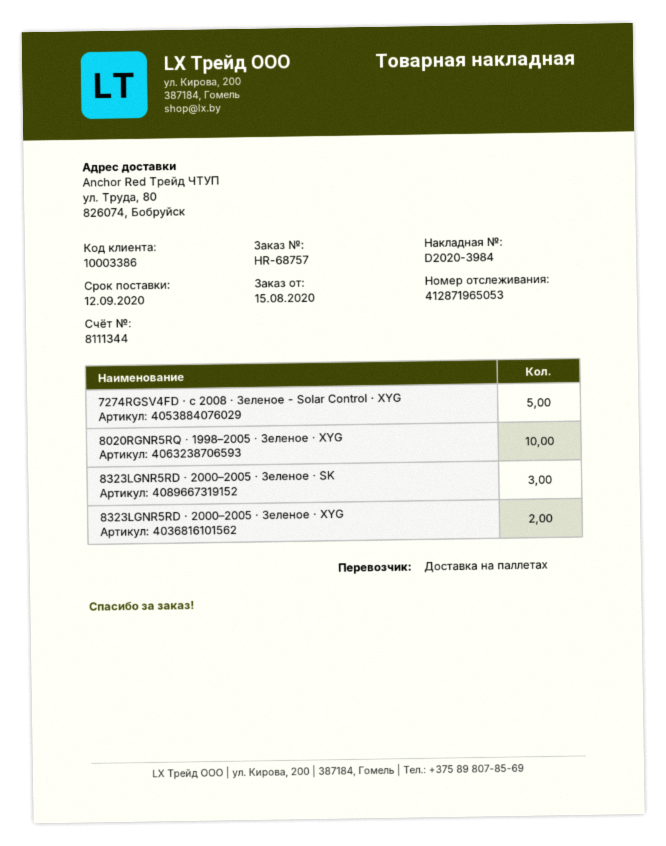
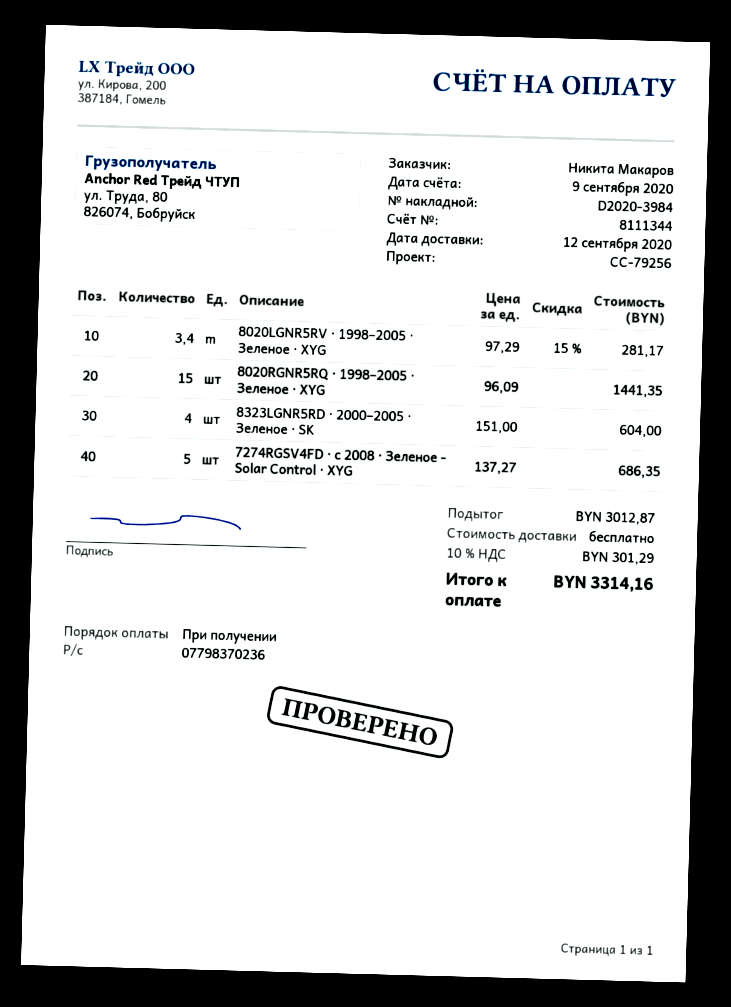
8020RGNR5RQ · 1998–2005 · Зеленое · XYG: 10 -> 15
8323LGNR5RD · 2000–2005 · Зеленое · SK: 3 -> 4
8323LGNR5RD · 2000–2005 · Зеленое · XYG: 2 -> none
8020LGNR5RV · 1998–2005 · Зеленое · XYG: none -> 3.4

